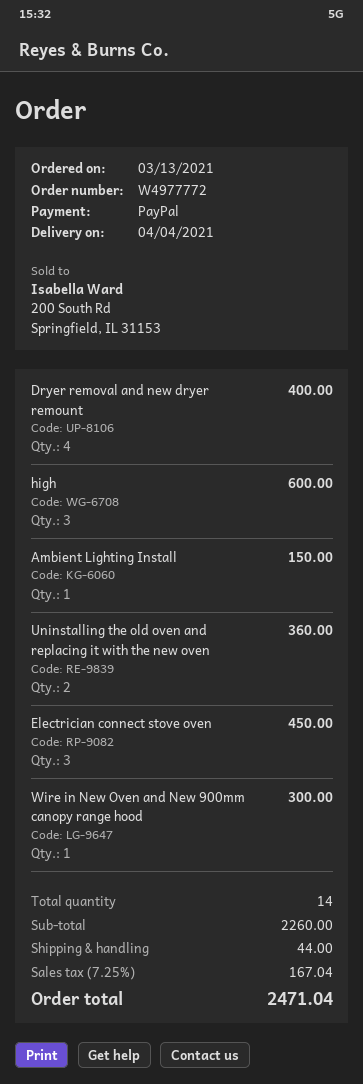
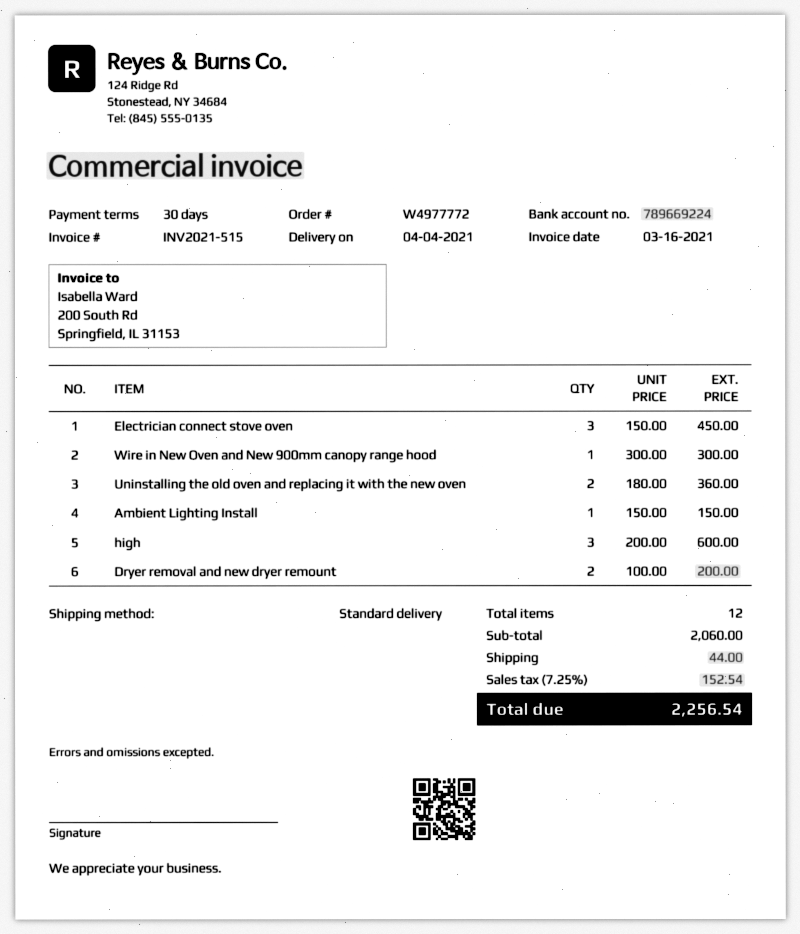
Dryer removal and new dryer remount: 4 for 400.00 -> 2 for 200.00
total quantity: 14 -> 12
subtotal: 2260.00 -> 2060.00
tax: 7.25% = 167.04 -> 7.25% = 152.54
total: 2471.04 -> 2256.54

